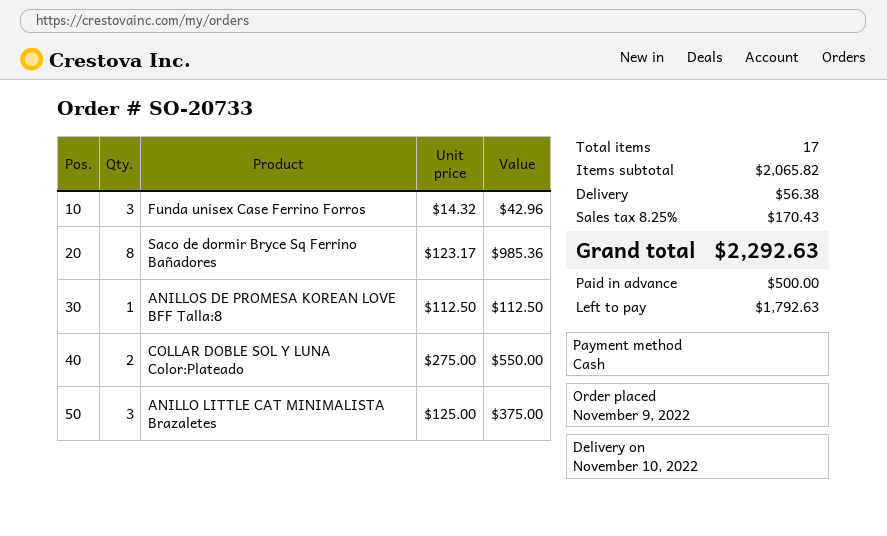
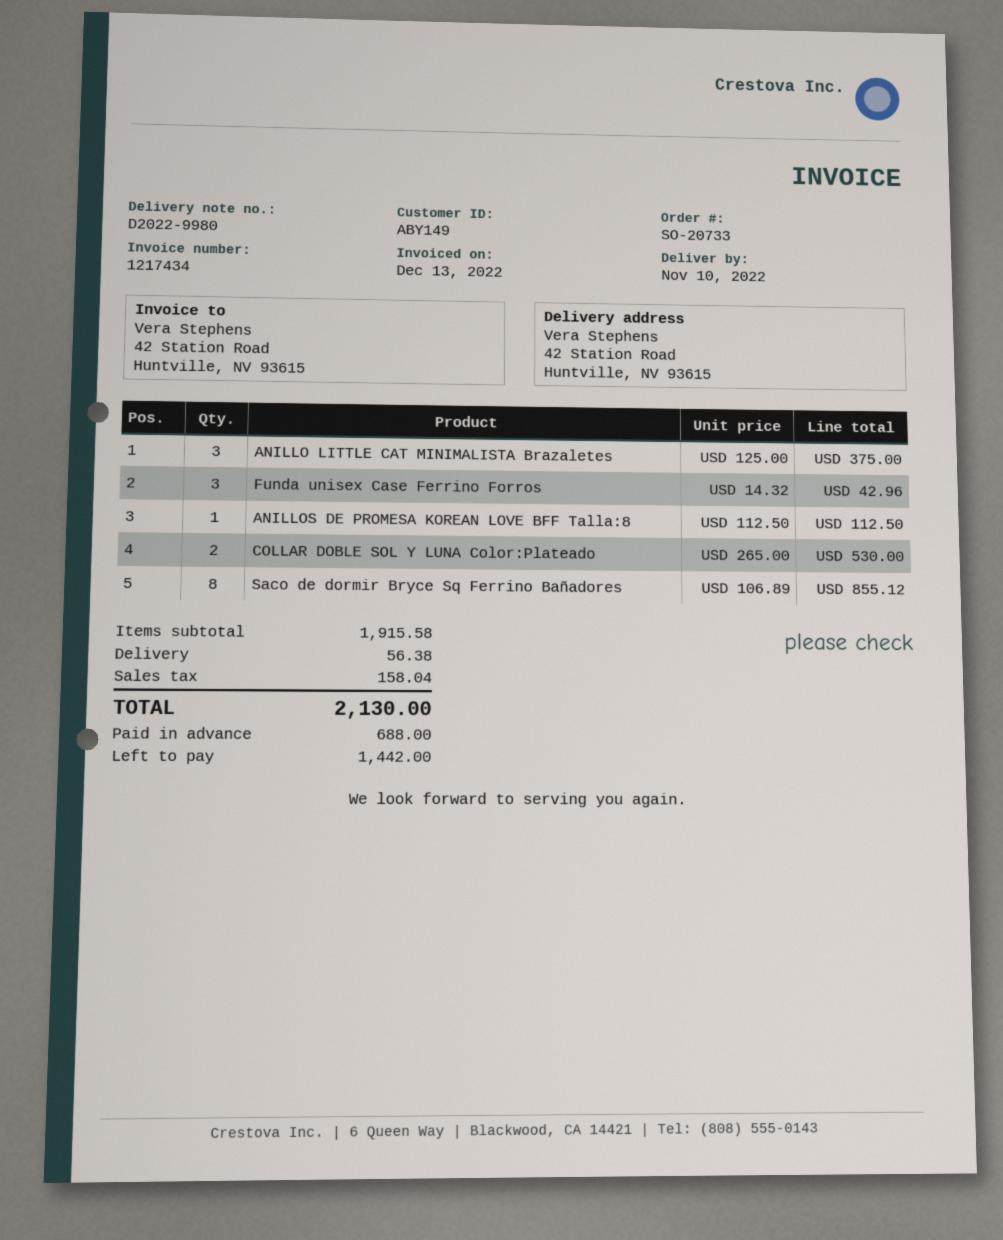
Saco de dormir Bryce Sq Ferrino Bañadores: 8 x 123.17 = 985.36 -> 8 x 106.89 = 855.12
COLLAR DOBLE SOL Y LUNA Color:Plateado: 2 x 275.00 = 550.00 -> 2 x 265.00 = 530.00
subtotal: 2065.82 -> 1915.58
tax: 170.43 -> 158.04
total: 2292.63 -> 2130.00
deposit: 500.00 -> 688.00
balance: 1792.63 -> 1442.00

